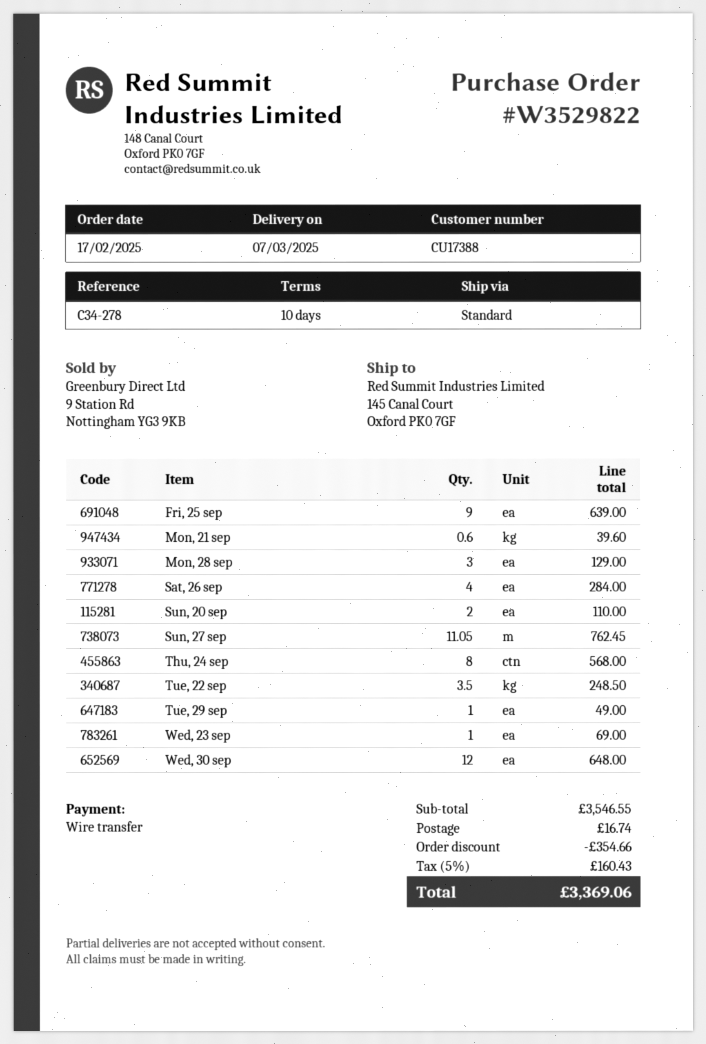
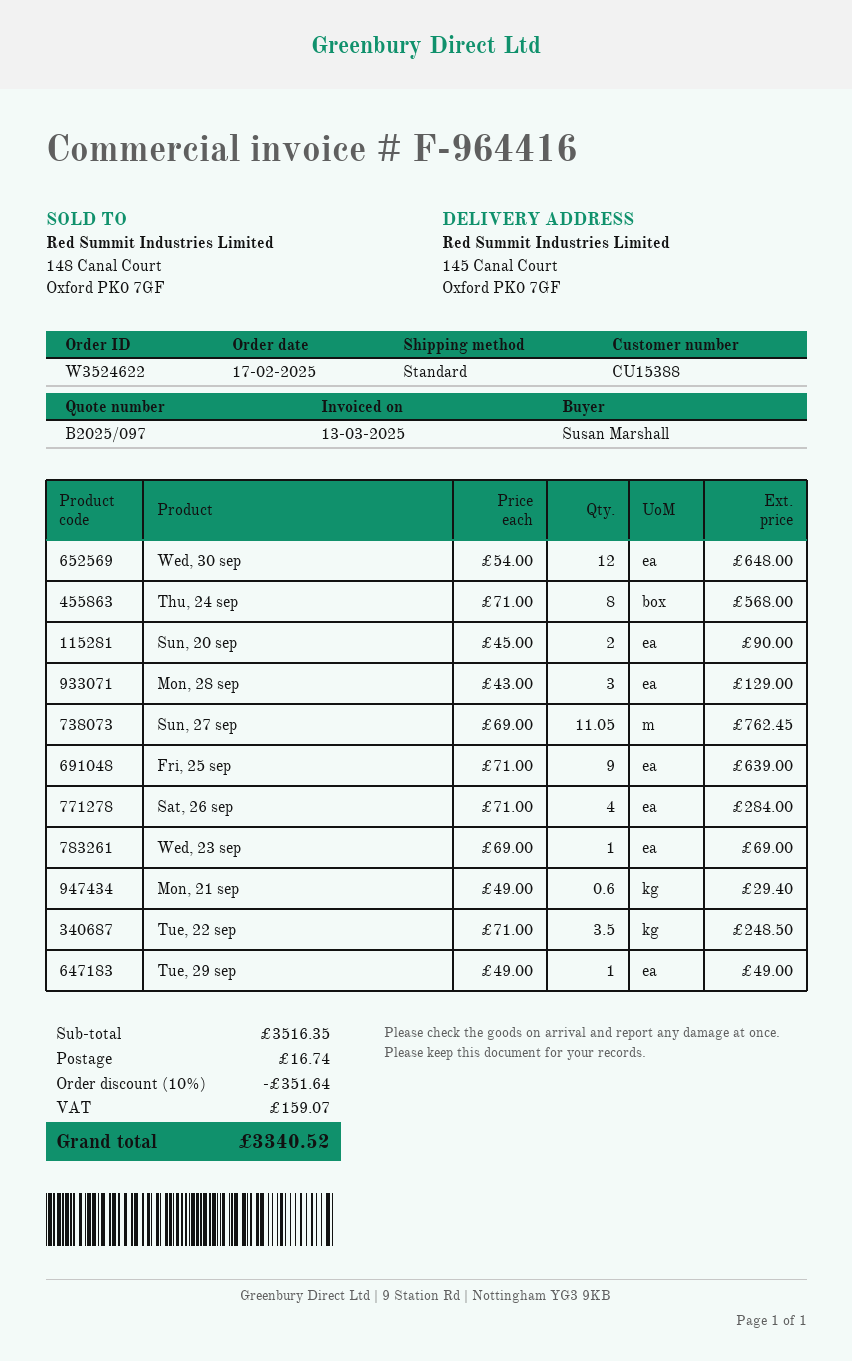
order number: W3529822 -> W3524622
customer number: CU17388 -> CU15388
Mon, 21 sep: 0.6 for 39.60 -> 0.6 for 29.40
Sun, 20 sep: 2 for 110.00 -> 2 for 90.00
subtotal: 3546.55 -> 3516.35
discount: 354.66 -> 351.64
tax: 160.43 -> 159.07
total: 3369.06 -> 3340.52

